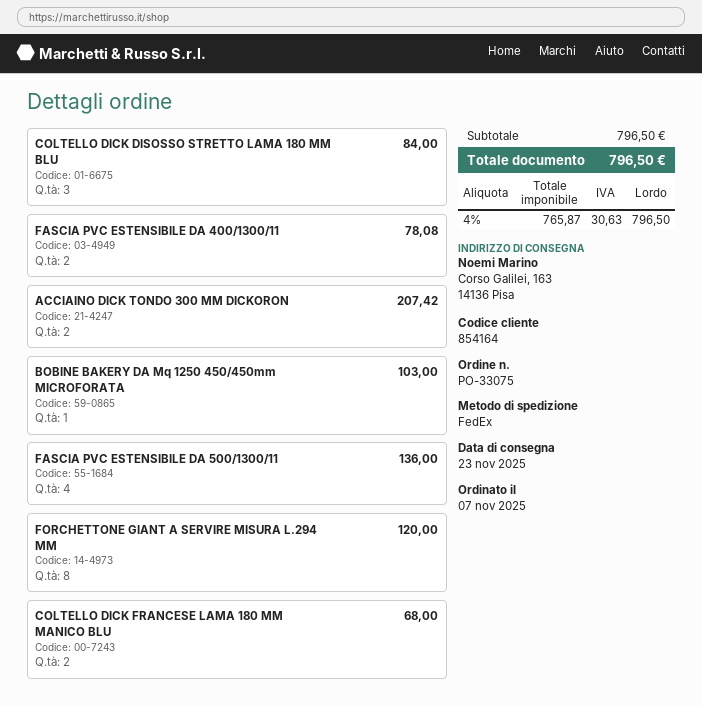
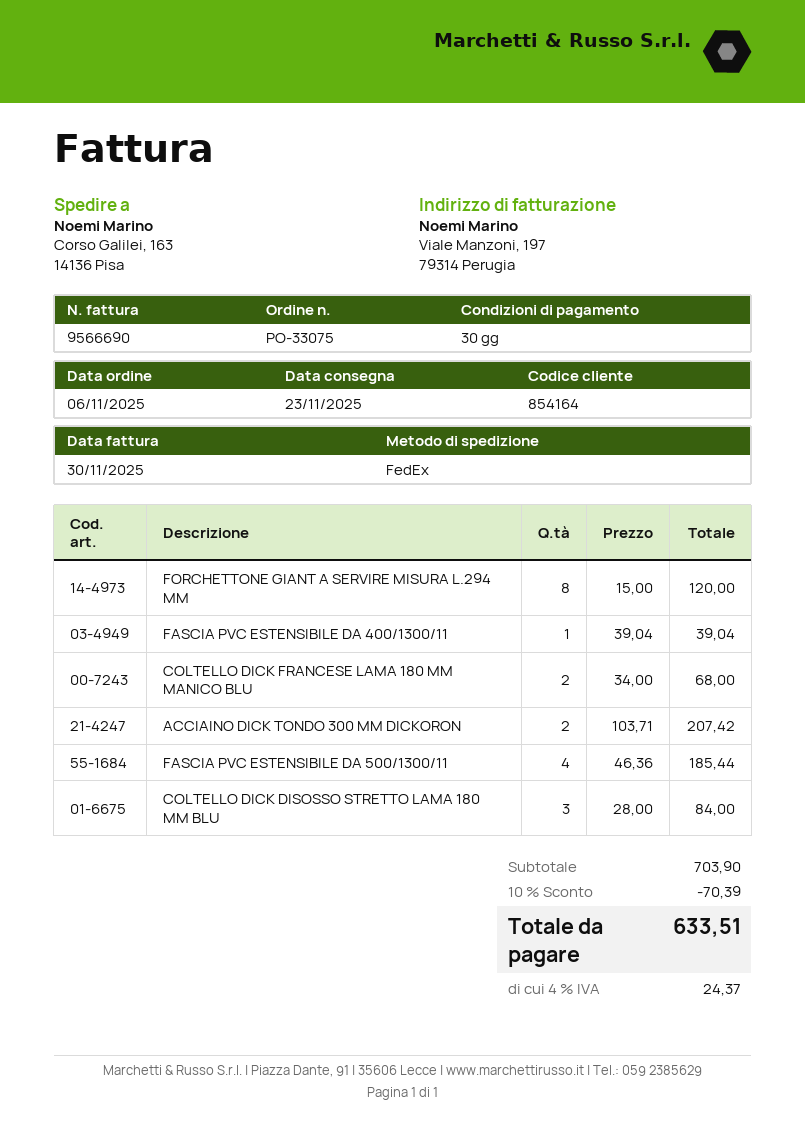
order date: 2025-11-07 -> 2025-11-06
FASCIA PVC ESTENSIBILE DA 400/1300/11: 2 for 78.08 -> 1 for 39.04
BOBINE BAKERY DA Mq 1250 450/450mm MICROFORATA: 1 for 103.00 -> none
FASCIA PVC ESTENSIBILE DA 500/1300/11: 4 for 136.00 -> 4 for 185.44
subtotal: 796.50 -> 703.90
discount: none -> 10% = 70.39
tax: 4% = 30.63 -> 4% = 24.37
total: 796.50 -> 633.51

